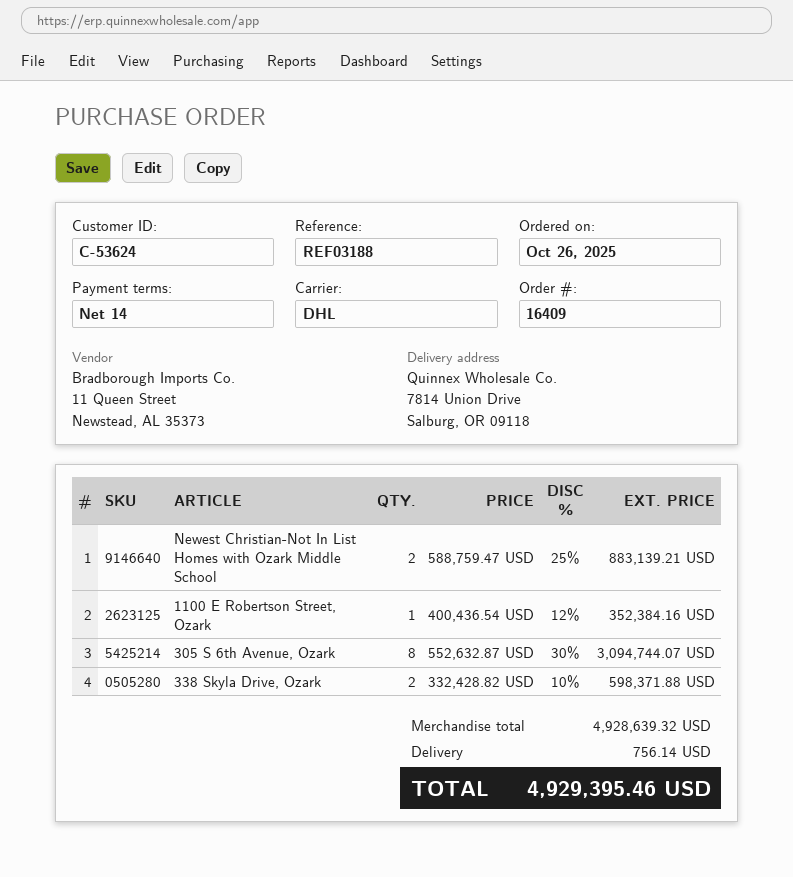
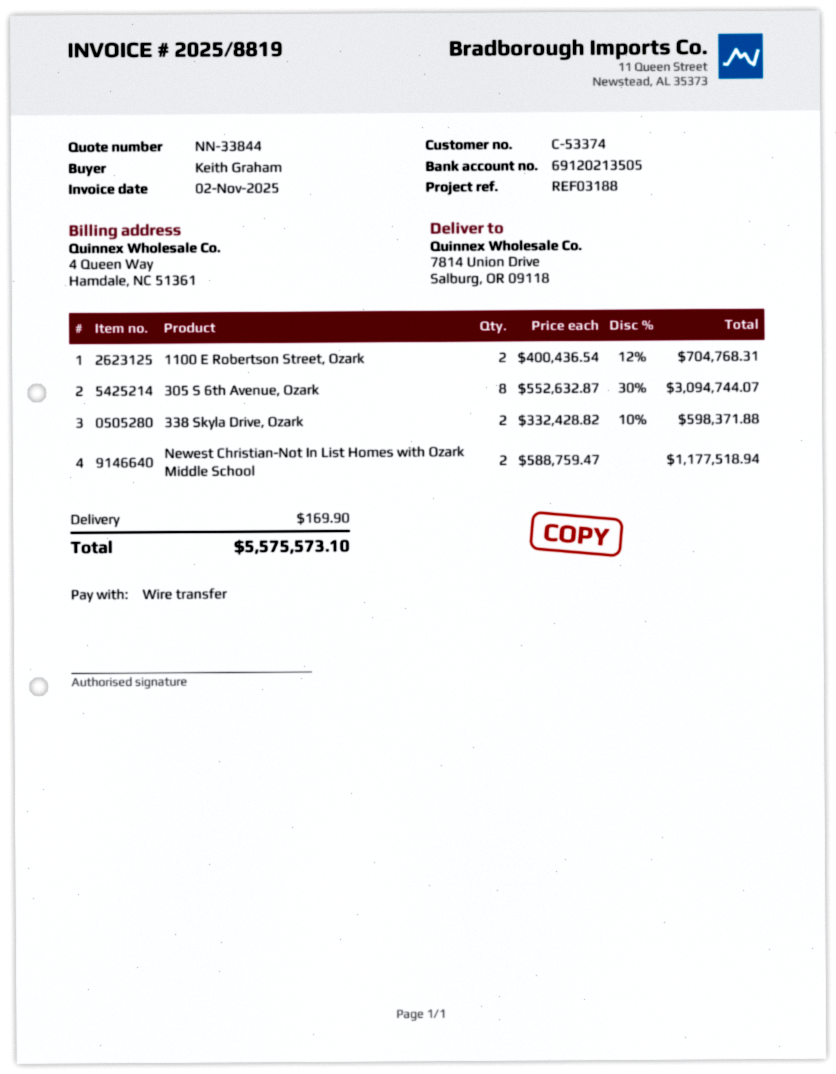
customer number: C-53624 -> C-53374
Newest Christian-Not In List Homes with Ozark Middle School: 2 x 588759.47 - 25% = 883139.21 -> 2 x 588759.47 = 1177518.94
1100 E Robertson Street, Ozark: 1 x 400436.54 - 12% = 352384.16 -> 2 x 400436.54 - 12% = 704768.31
shipping: 756.14 -> 169.90
total: 4929395.46 -> 5575573.10

